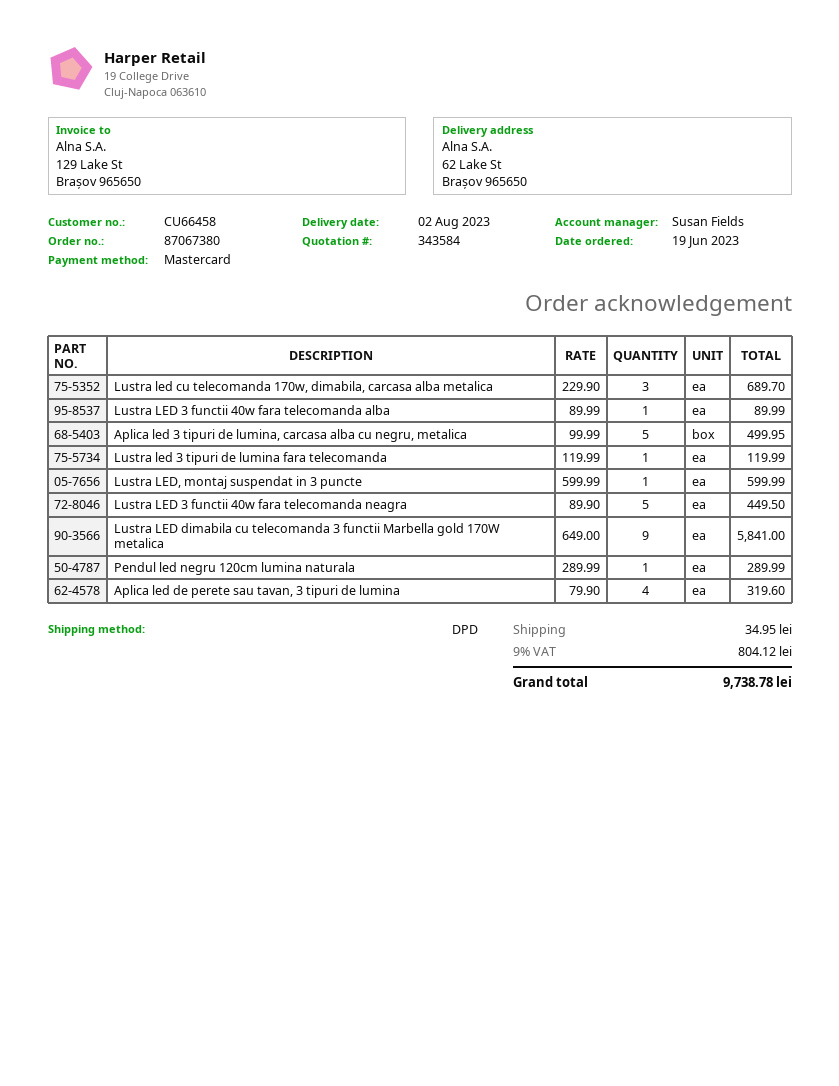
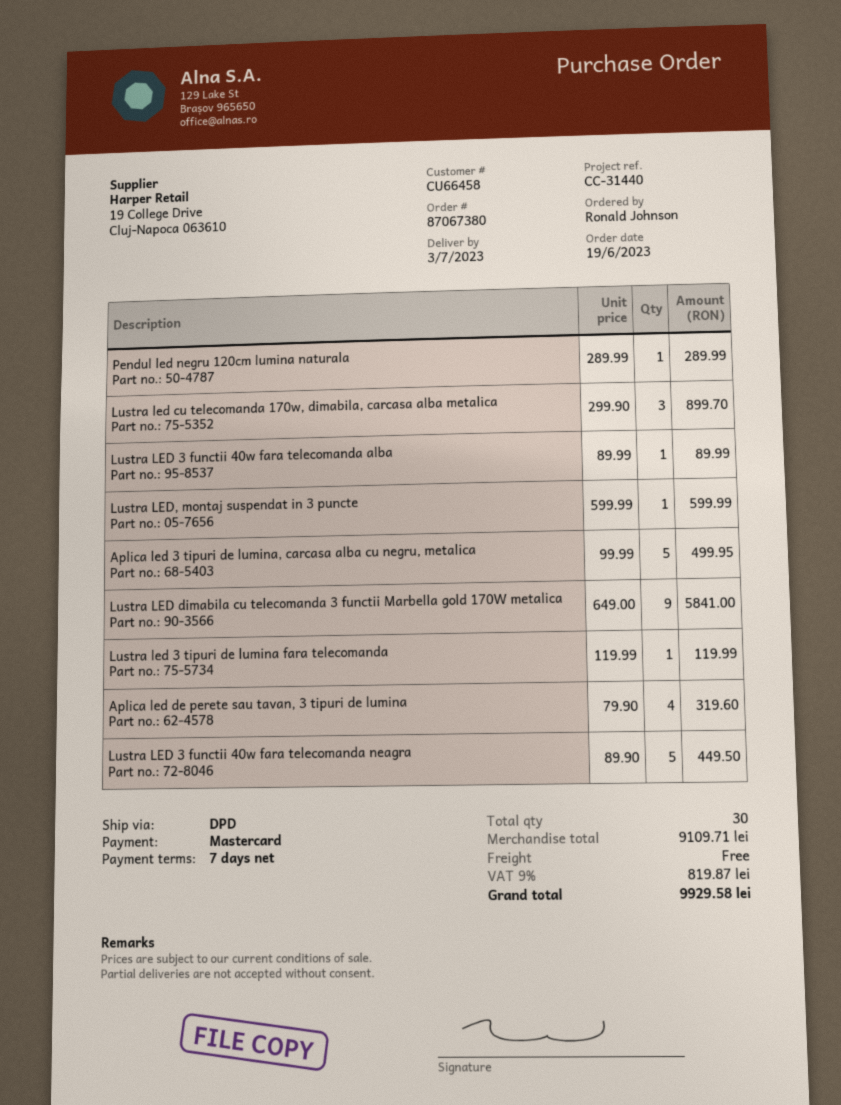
delivery date: 2023-08-02 -> 2023-07-03
Lustra led cu telecomanda 170w, dimabila, carcasa alba metalica: 3 x 229.90 = 689.70 -> 3 x 299.90 = 899.70
shipping: 34.95 -> 0.00
tax: 9% = 804.12 -> 9% = 819.87
total: 9738.78 -> 9929.58

